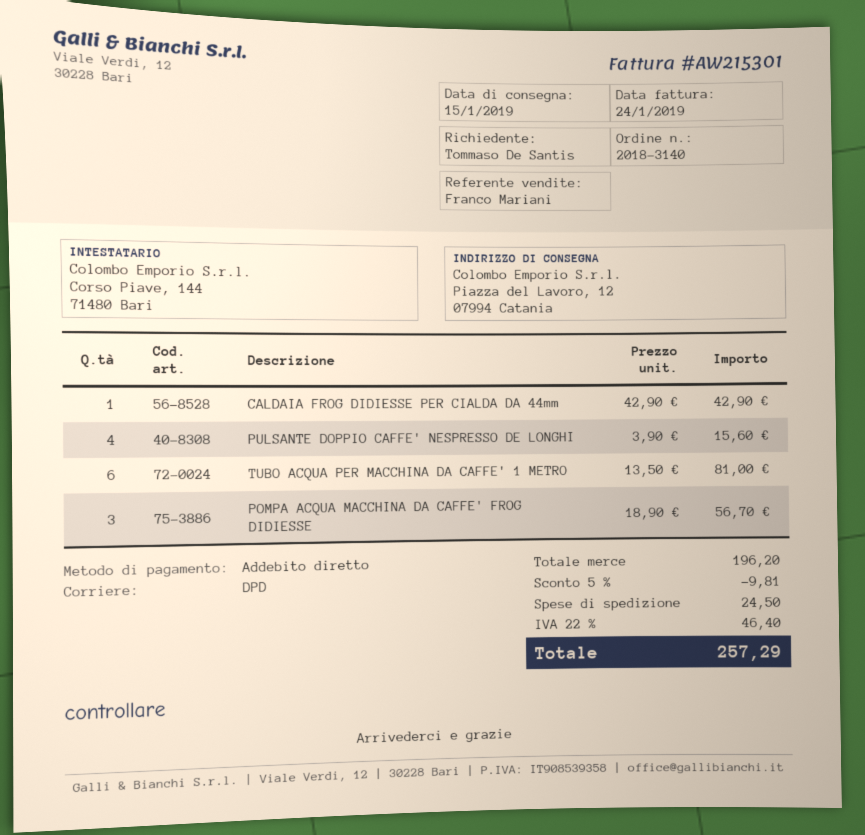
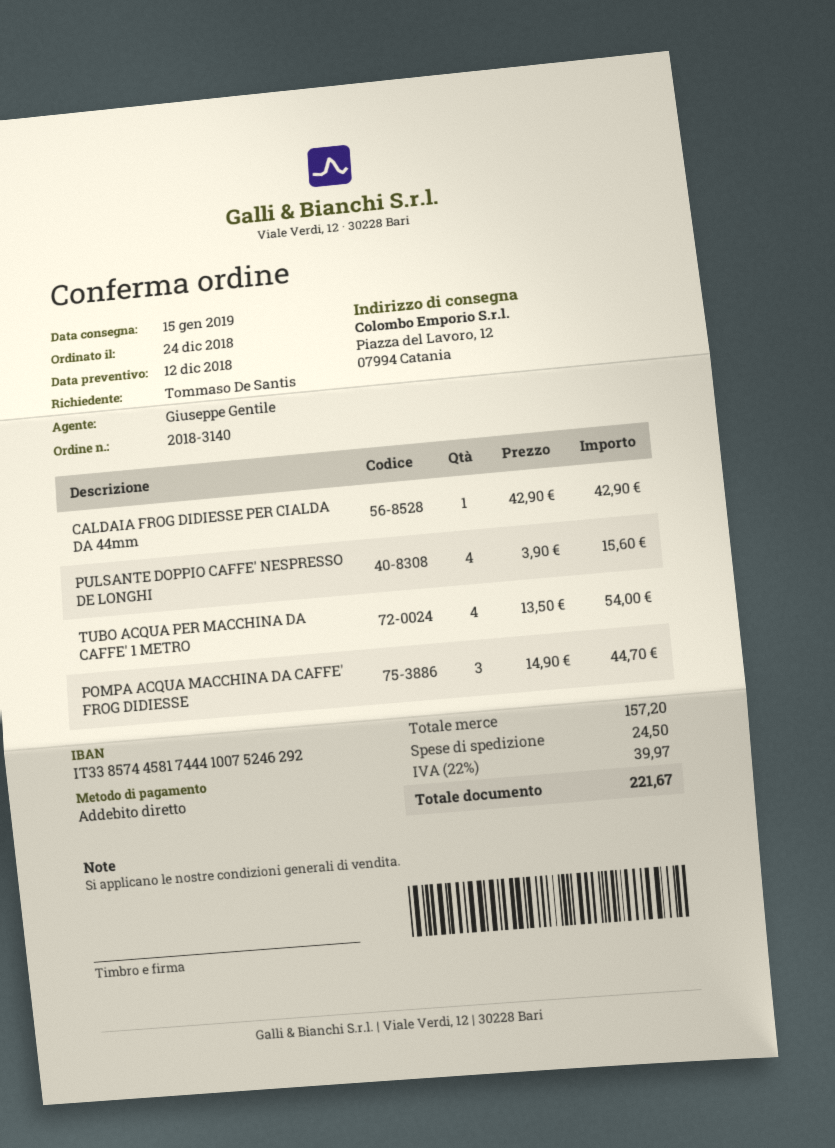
sales rep: Franco Mariani -> Giuseppe Gentile
TUBO ACQUA PER MACCHINA DA CAFFE' 1 METRO: 6 x 13.50 = 81.00 -> 4 x 13.50 = 54.00
POMPA ACQUA MACCHINA DA CAFFE' FROG DIDIESSE: 3 x 18.90 = 56.70 -> 3 x 14.90 = 44.70
subtotal: 196.20 -> 157.20
discount: 5% = 9.81 -> none
tax: 22% = 46.40 -> 22% = 39.97
total: 257.29 -> 221.67

